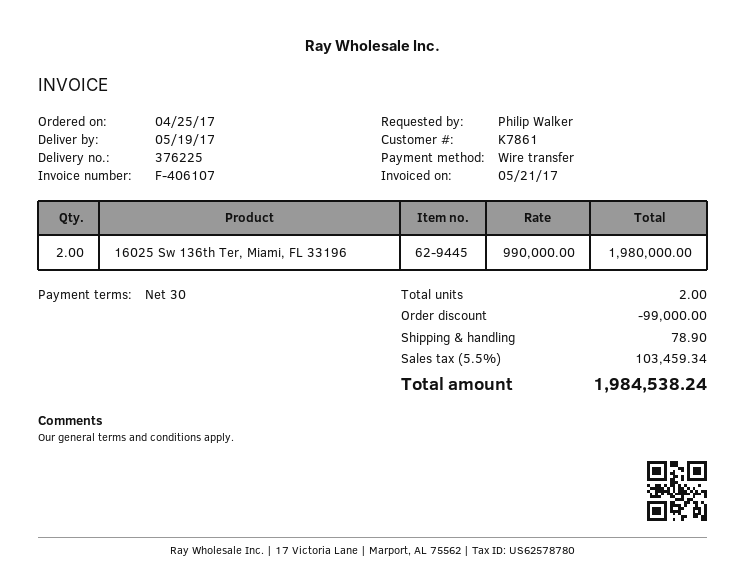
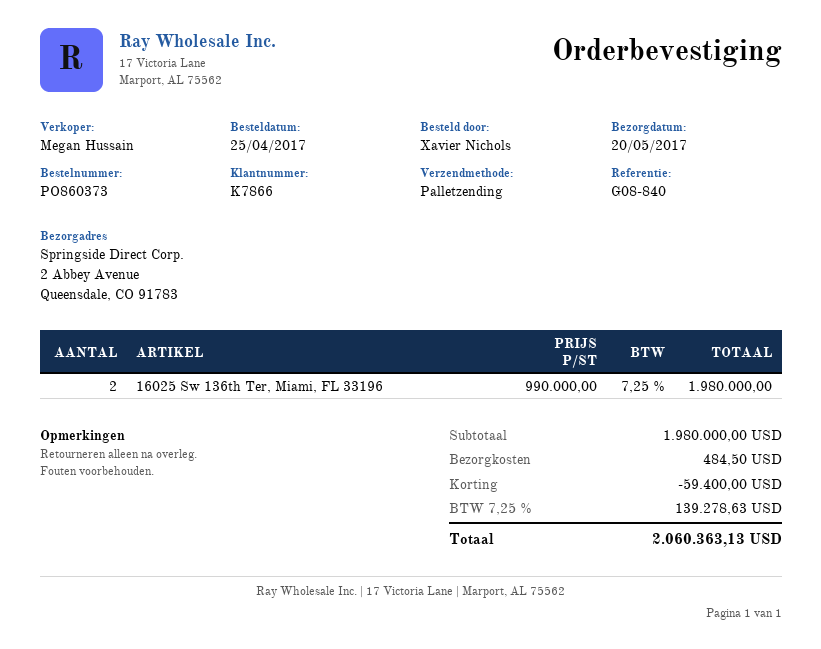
delivery date: 2017-05-19 -> 2017-05-20
customer number: K7861 -> K7866
ordered by: Philip Walker -> Xavier Nichols
discount: 99000.00 -> 59400.00
shipping: 78.90 -> 484.50
tax: 5.5% = 103459.34 -> 7.25% = 139278.63
total: 1984538.24 -> 2060363.13

